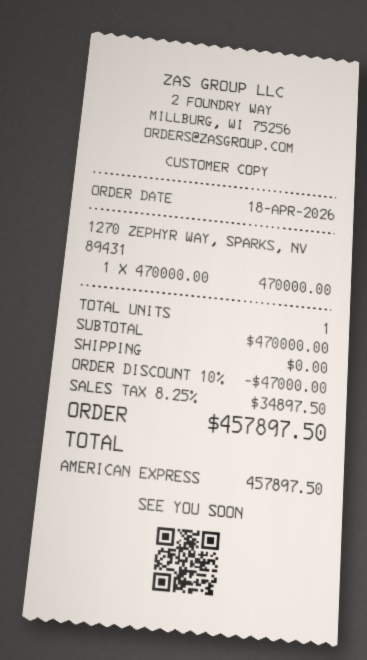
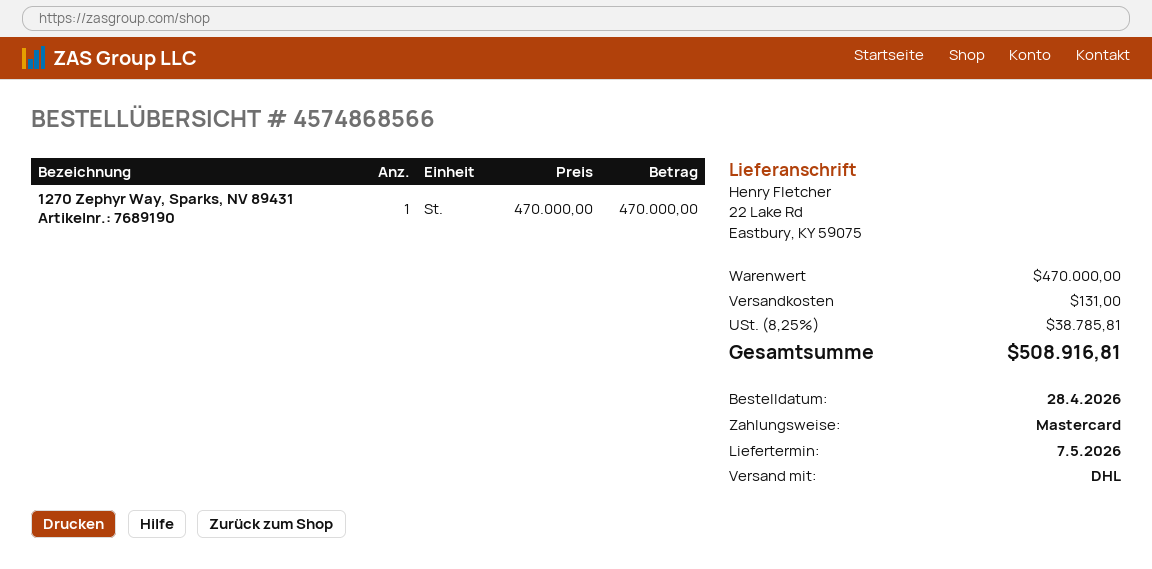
order date: 2026-04-18 -> 2026-04-28
payment method: American Express -> Mastercard
discount: 10% = 47000.00 -> none
shipping: 0.00 -> 131.00
tax: 8.25% = 34897.50 -> 8.25% = 38785.81
total: 457897.50 -> 508916.81

